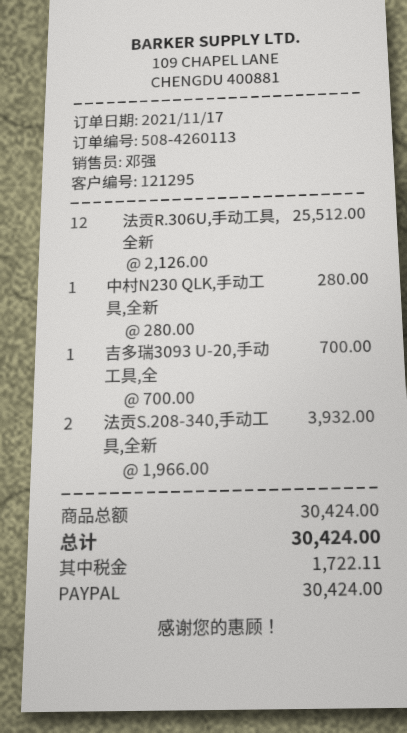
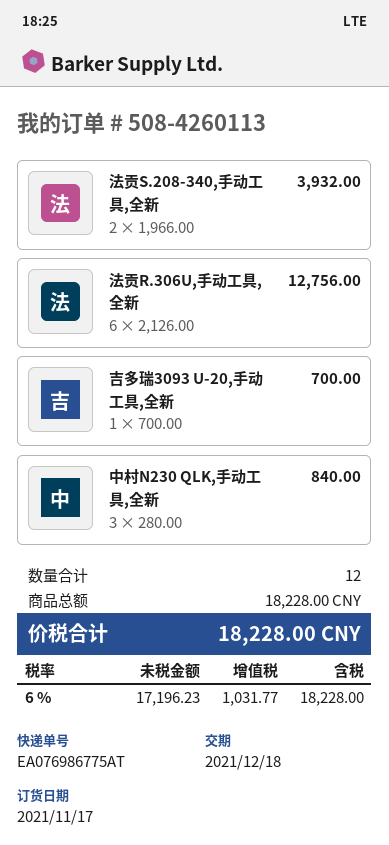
法贡R.306U,手动工具,全新: 12 x 2126.00 = 25512.00 -> 6 x 2126.00 = 12756.00
中村N230 QLK,手动工具,全新: 1 x 280.00 = 280.00 -> 3 x 280.00 = 840.00
subtotal: 30424.00 -> 18228.00
tax: 1722.11 -> 1031.77
total: 30424.00 -> 18228.00

